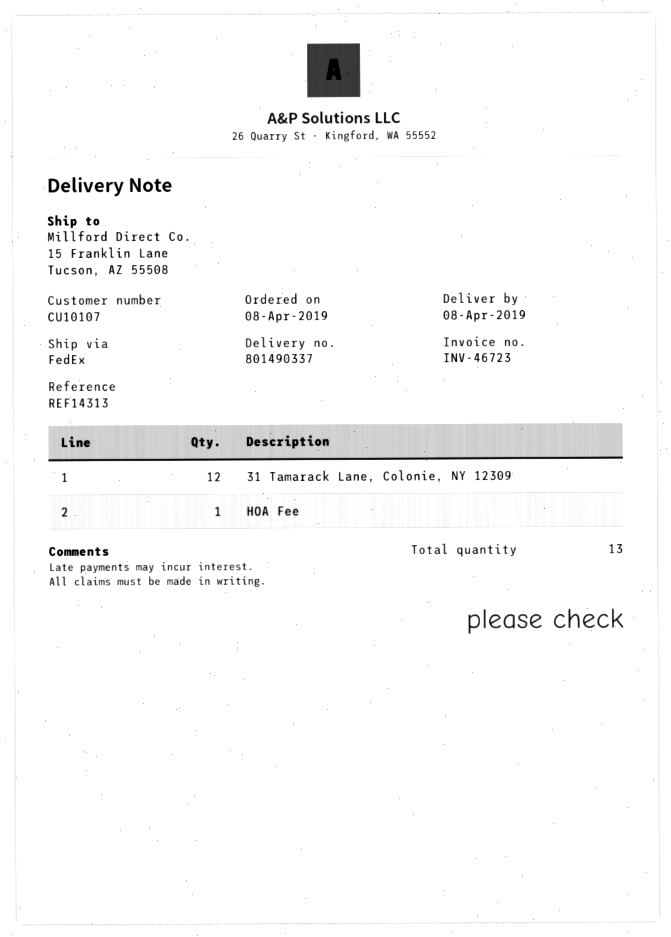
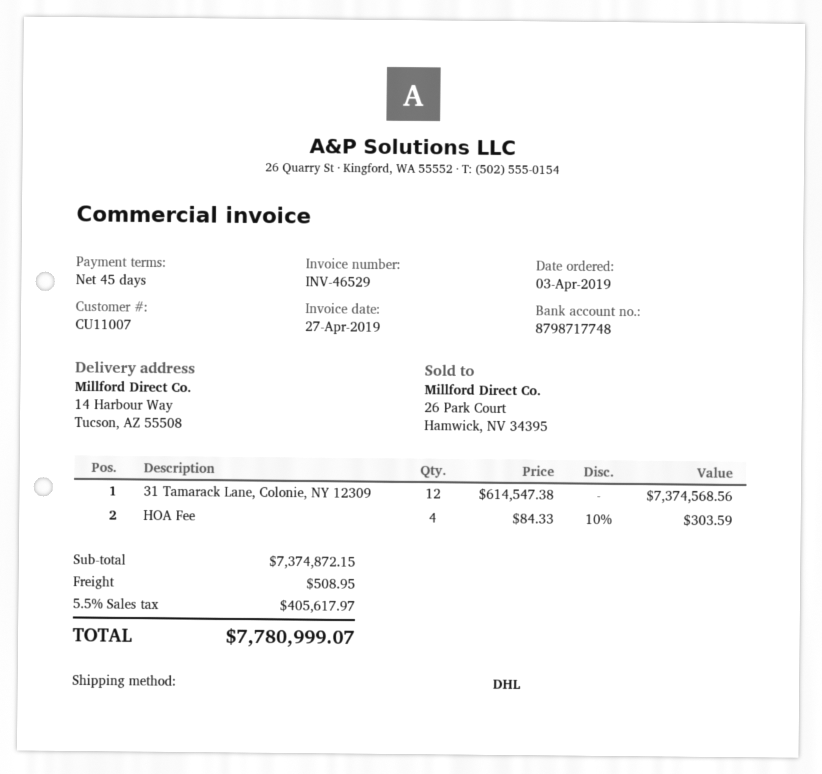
order date: 2019-04-08 -> 2019-04-03
invoice number: INV-46723 -> INV-46529
customer number: CU10107 -> CU11007
shipping method: FedEx -> DHL
ship to: 15 Franklin Lane, Tucson, AZ 55508 -> 14 Harbour Way, Tucson, AZ 55508
HOA Fee: 1 -> 4

